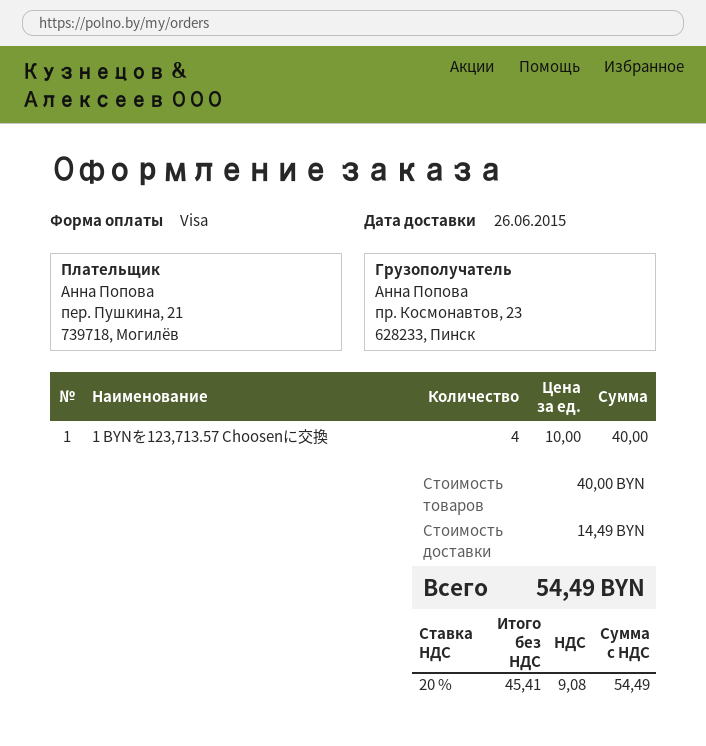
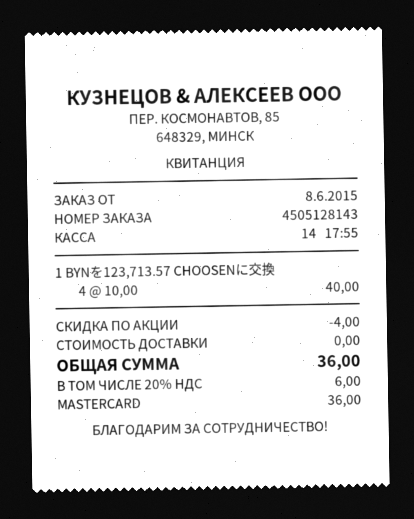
payment method: Visa -> Mastercard
discount: none -> 4.00
shipping: 14.49 -> 0.00
tax: 20% = 9.08 -> 20% = 6.00
total: 54.49 -> 36.00

